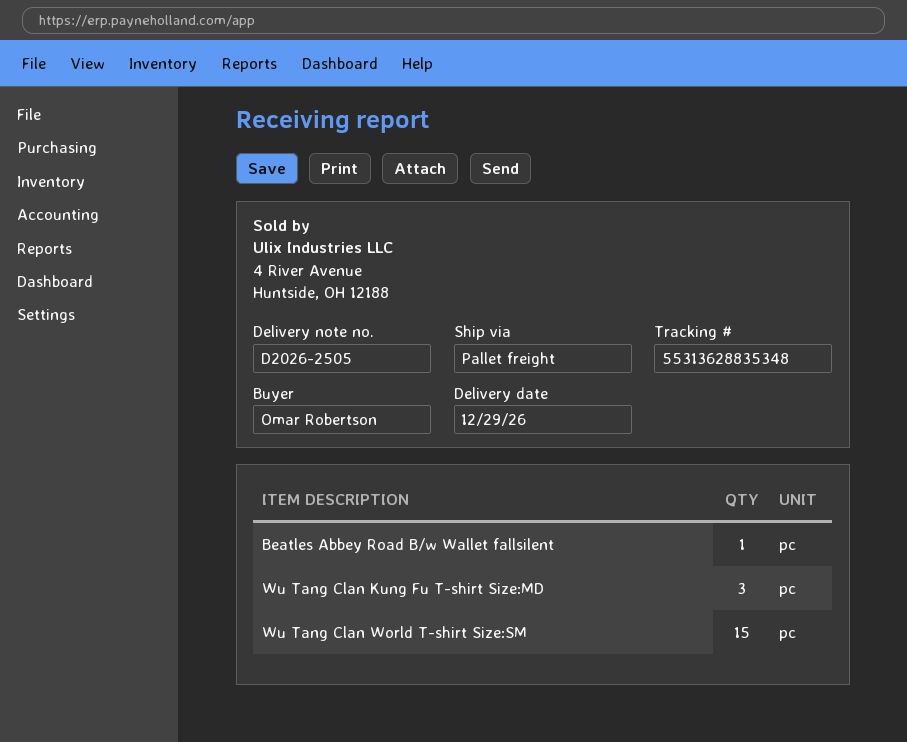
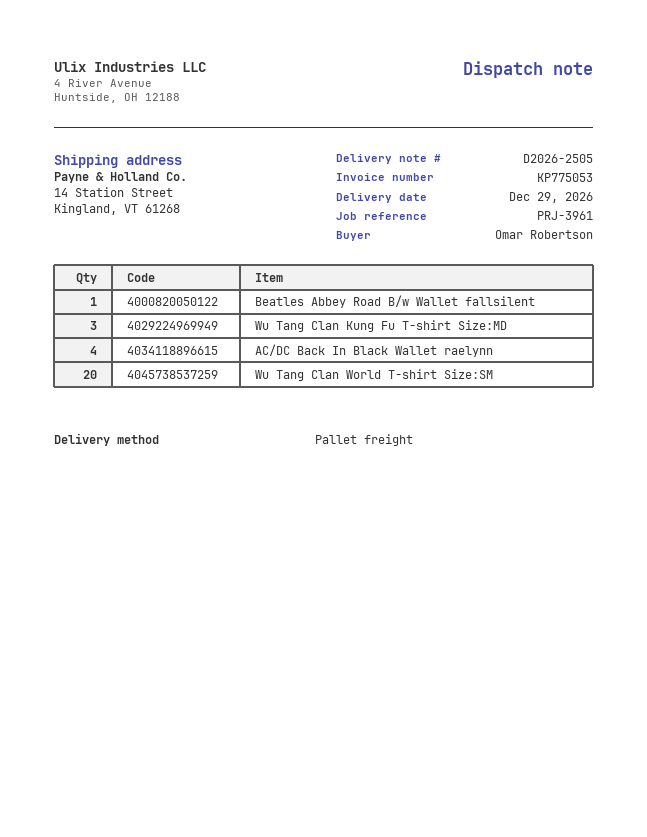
Wu Tang Clan World T-shirt Size:SM: 15 -> 20
AC/DC Back In Black Wallet raelynn: none -> 4

